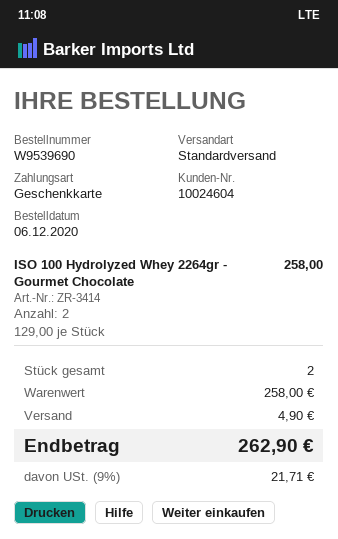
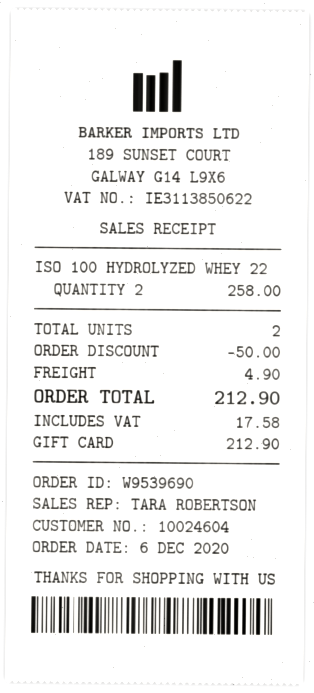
discount: none -> 50.00
tax: 21.71 -> 17.58
total: 262.90 -> 212.90

